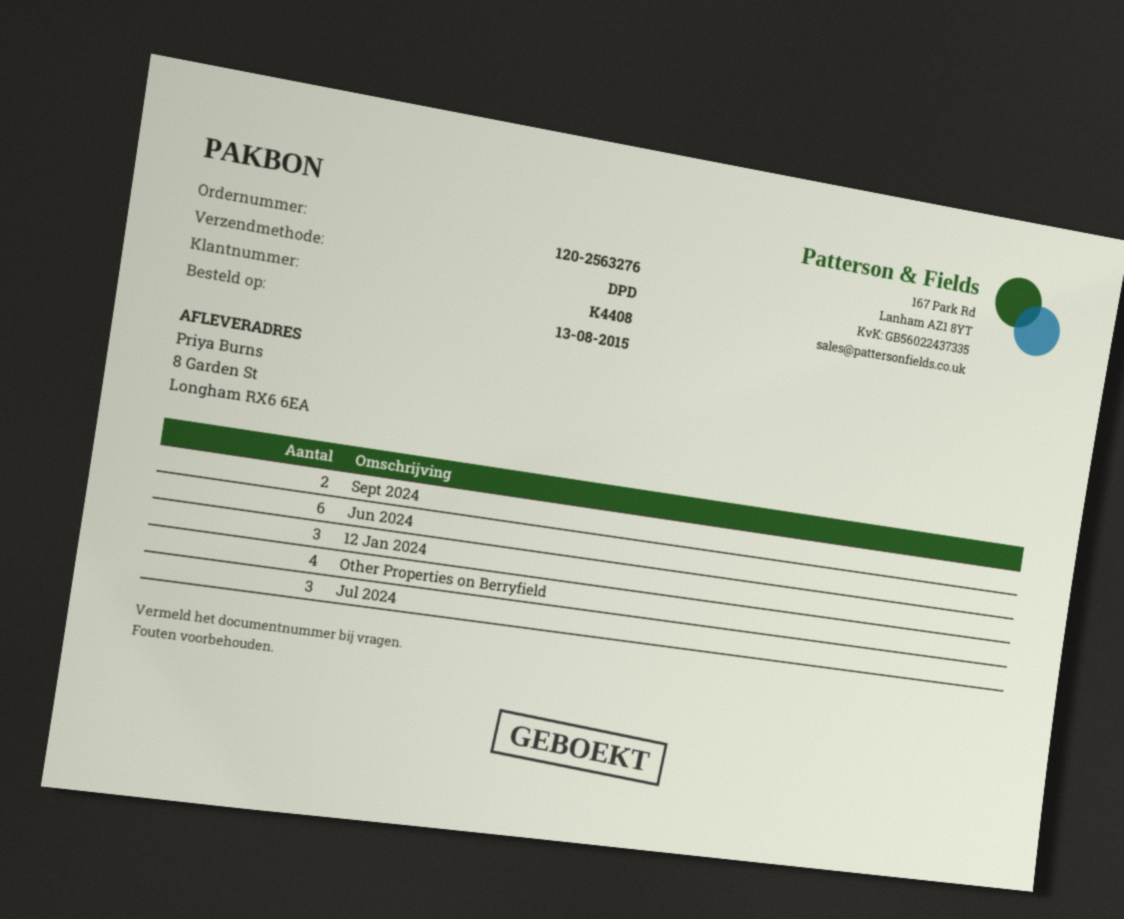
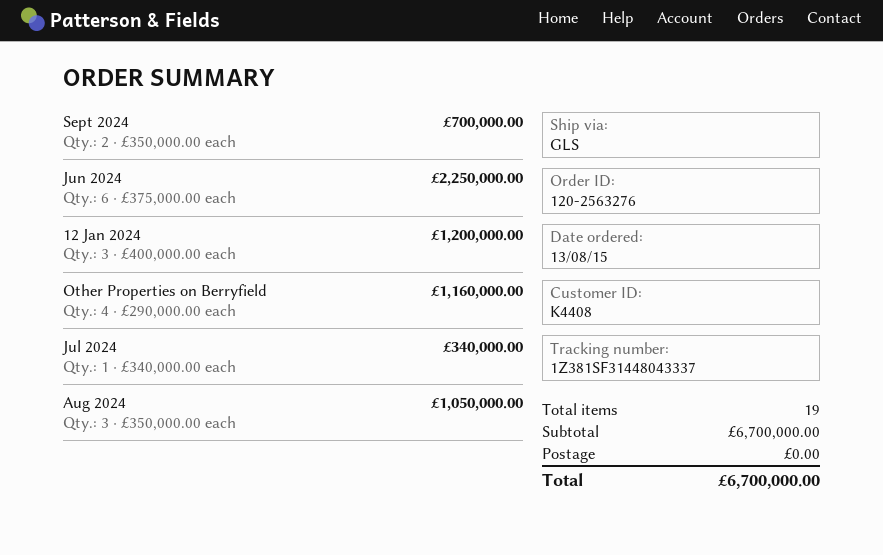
shipping method: DPD -> GLS
Jul 2024: 3 -> 1
Aug 2024: none -> 3

